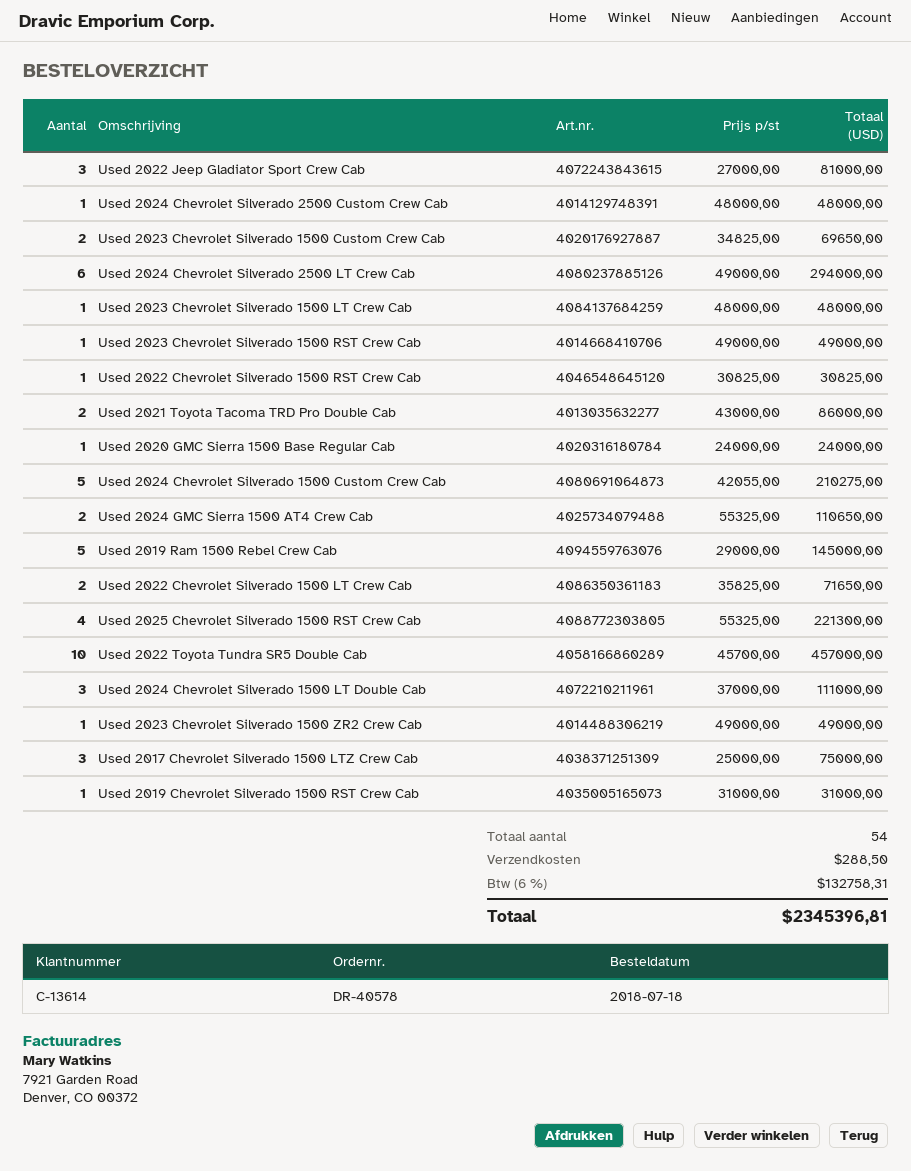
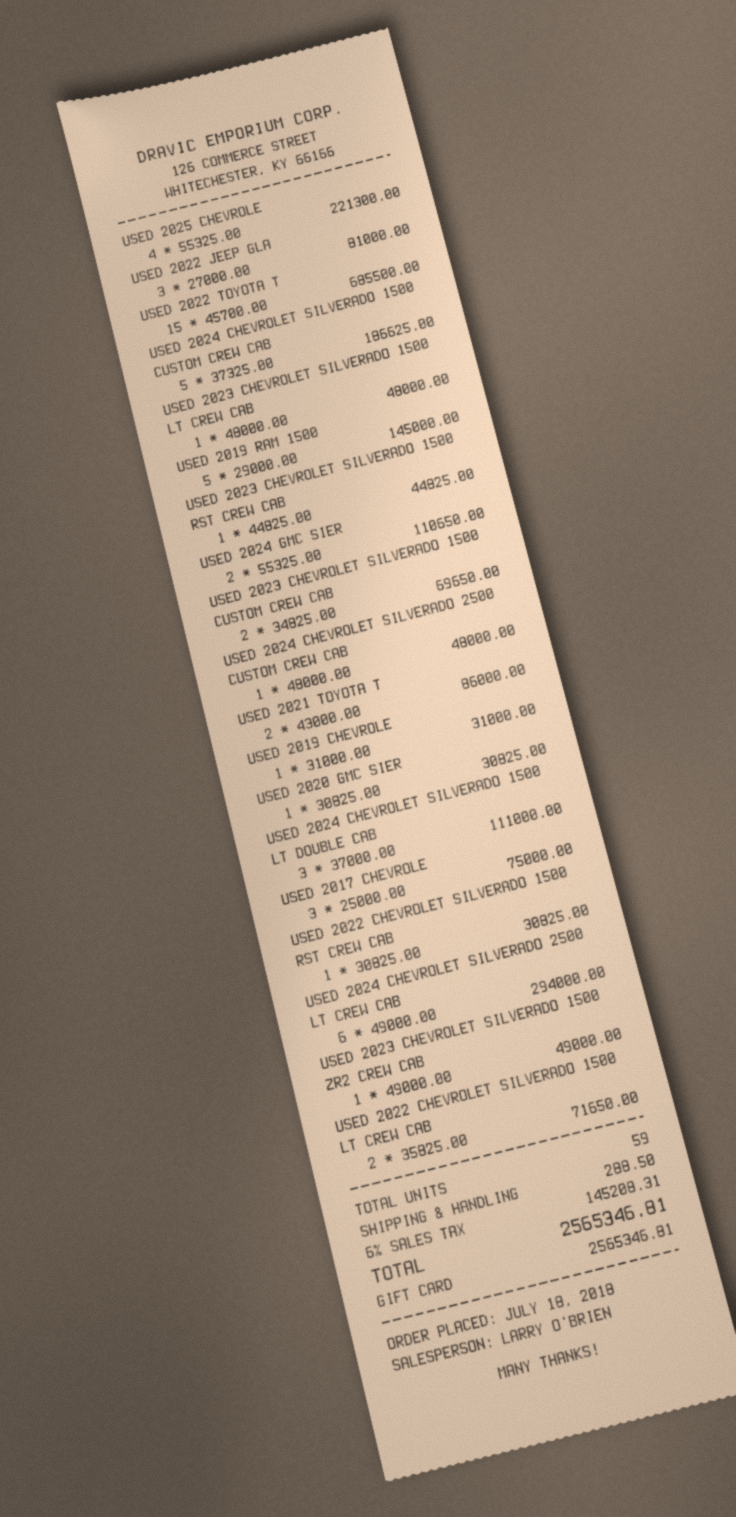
Used 2023 Chevrolet Silverado 1500 RST Crew Cab: 1 x 49000.00 = 49000.00 -> 1 x 44825.00 = 44825.00
Used 2020 GMC Sierra 1500 Base Regular Cab: 1 x 24000.00 = 24000.00 -> 1 x 30825.00 = 30825.00
Used 2024 Chevrolet Silverado 1500 Custom Crew Cab: 5 x 42055.00 = 210275.00 -> 5 x 37325.00 = 186625.00
Used 2022 Toyota Tundra SR5 Double Cab: 10 x 45700.00 = 457000.00 -> 15 x 45700.00 = 685500.00
total quantity: 54 -> 59
tax: 6% = 132758.31 -> 6% = 145208.31
total: 2345396.81 -> 2565346.81

